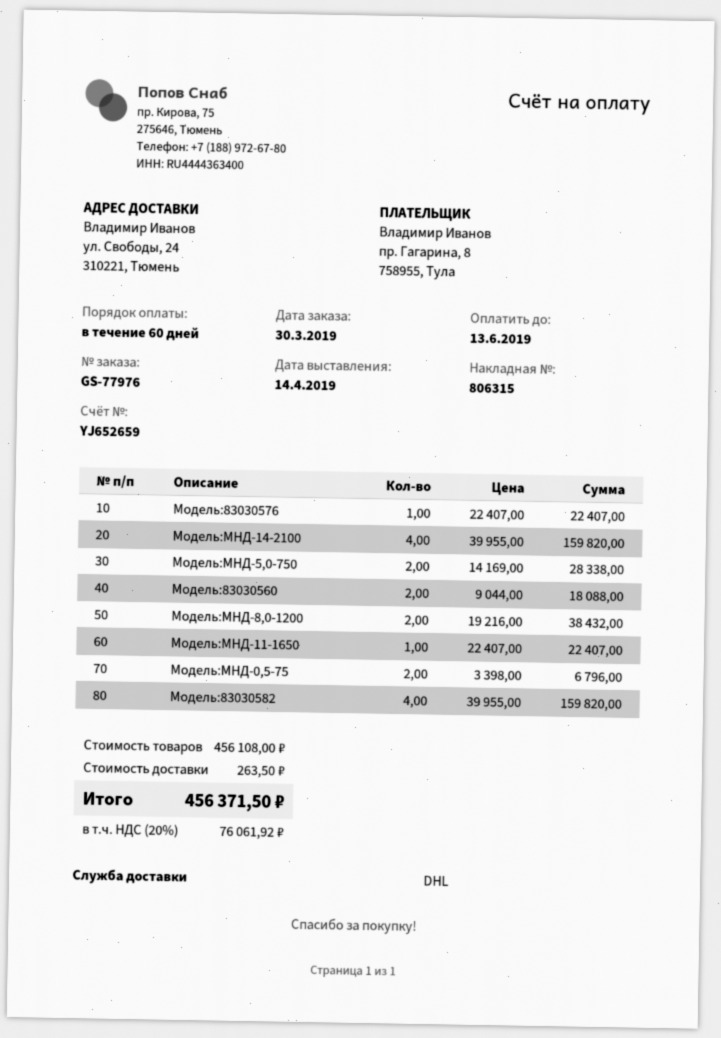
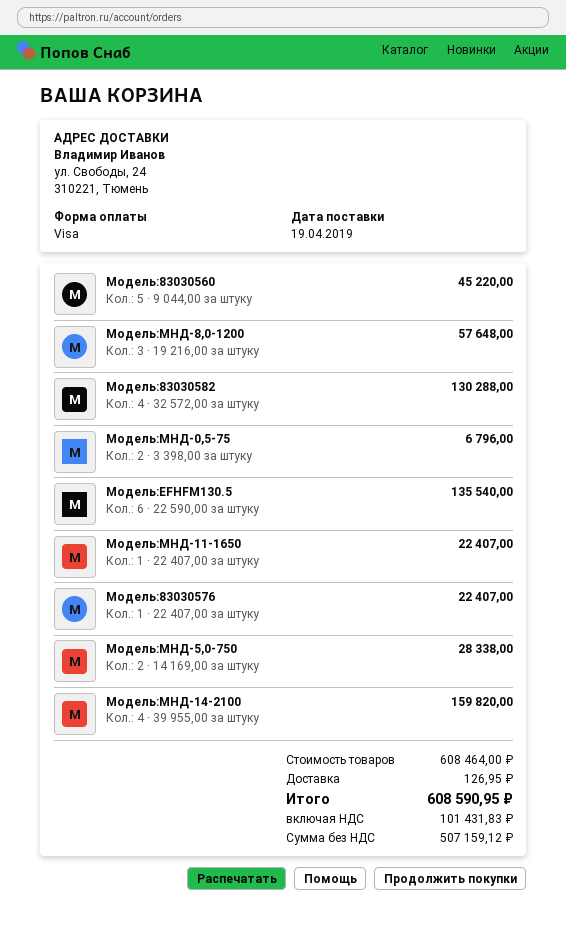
Модель:83030560: 2 x 9044.00 = 18088.00 -> 5 x 9044.00 = 45220.00
Модель:МНД-8,0-1200: 2 x 19216.00 = 38432.00 -> 3 x 19216.00 = 57648.00
Модель:83030582: 4 x 39955.00 = 159820.00 -> 4 x 32572.00 = 130288.00
Модель:EFHFM130.5: none -> 6 x 22590.00 = 135540.00
subtotal: 456108.00 -> 608464.00
shipping: 263.50 -> 126.95
tax: 76061.92 -> 101431.83
total: 456371.50 -> 608590.95

